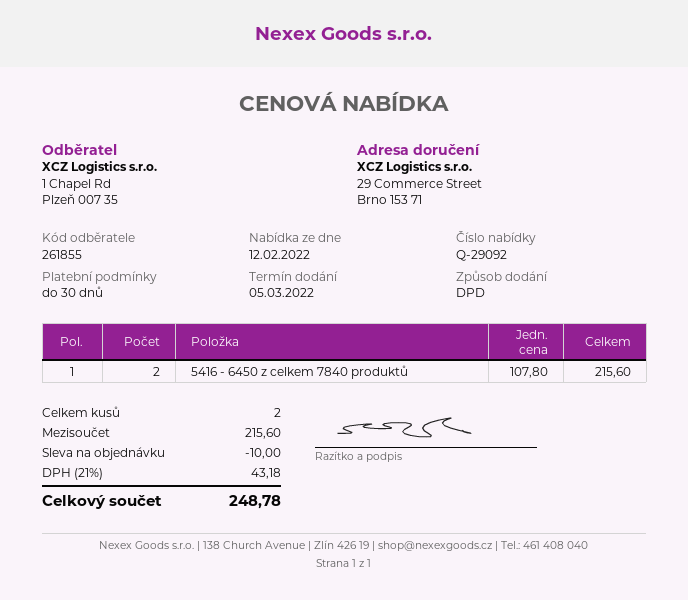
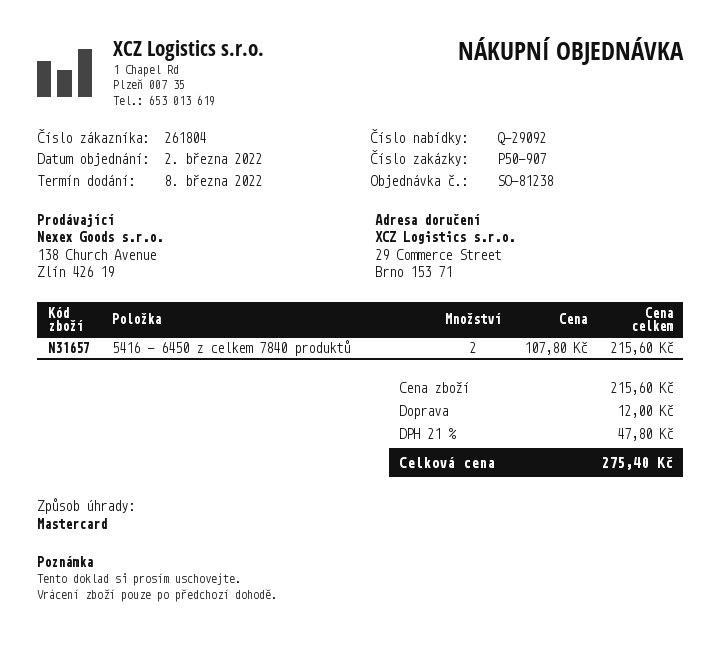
delivery date: 2022-03-05 -> 2022-03-08
customer number: 261855 -> 261804
discount: 10.00 -> none
shipping: none -> 12.00
tax: 21% = 43.18 -> 21% = 47.80
total: 248.78 -> 275.40

